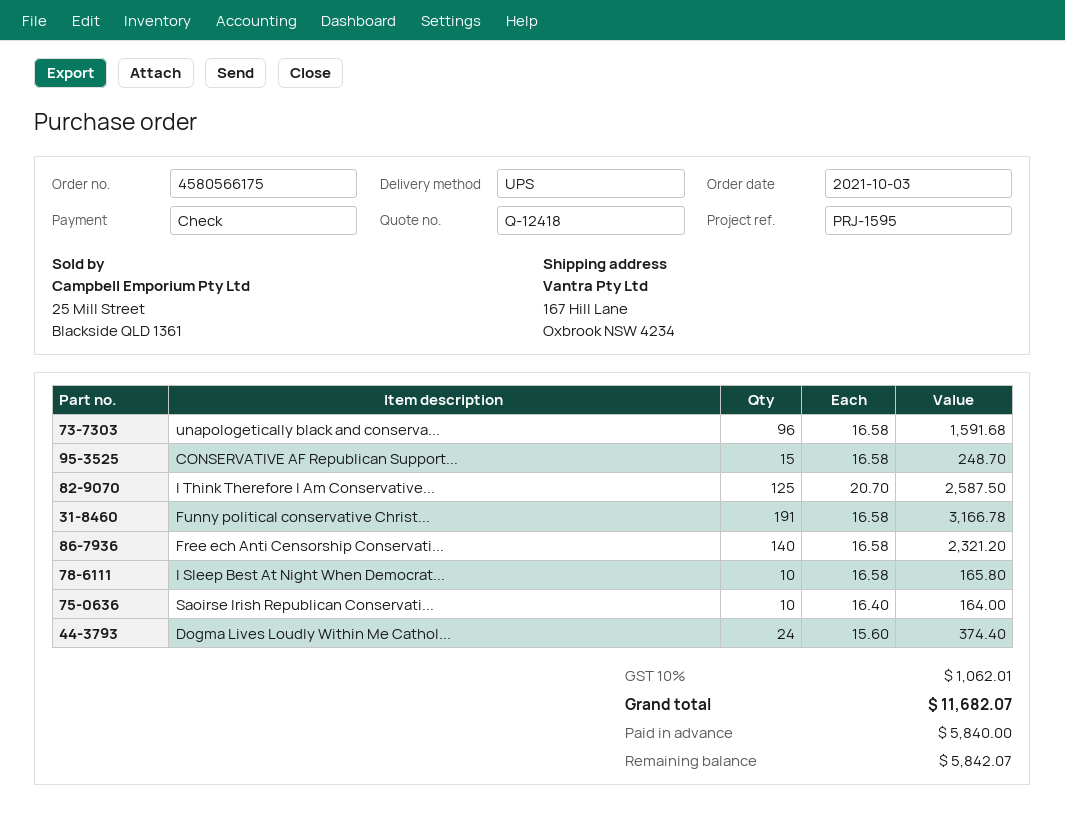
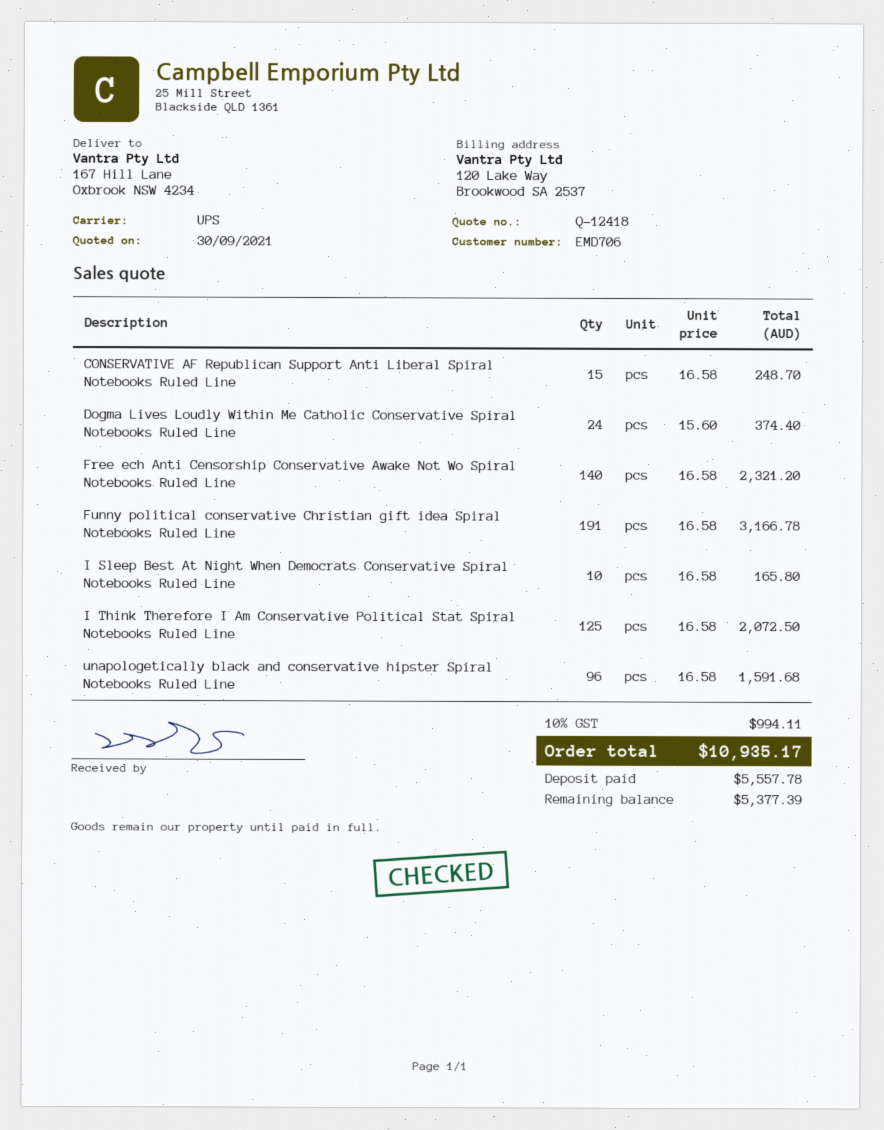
I Think Therefore I Am Conservative...: 125 x 20.70 = 2587.50 -> 125 x 16.58 = 2072.50
Saoirse Irish Republican Conservati...: 10 x 16.40 = 164.00 -> none
tax: 10% = 1062.01 -> 10% = 994.11
total: 11682.07 -> 10935.17
deposit: 5840.00 -> 5557.78
balance: 5842.07 -> 5377.39

